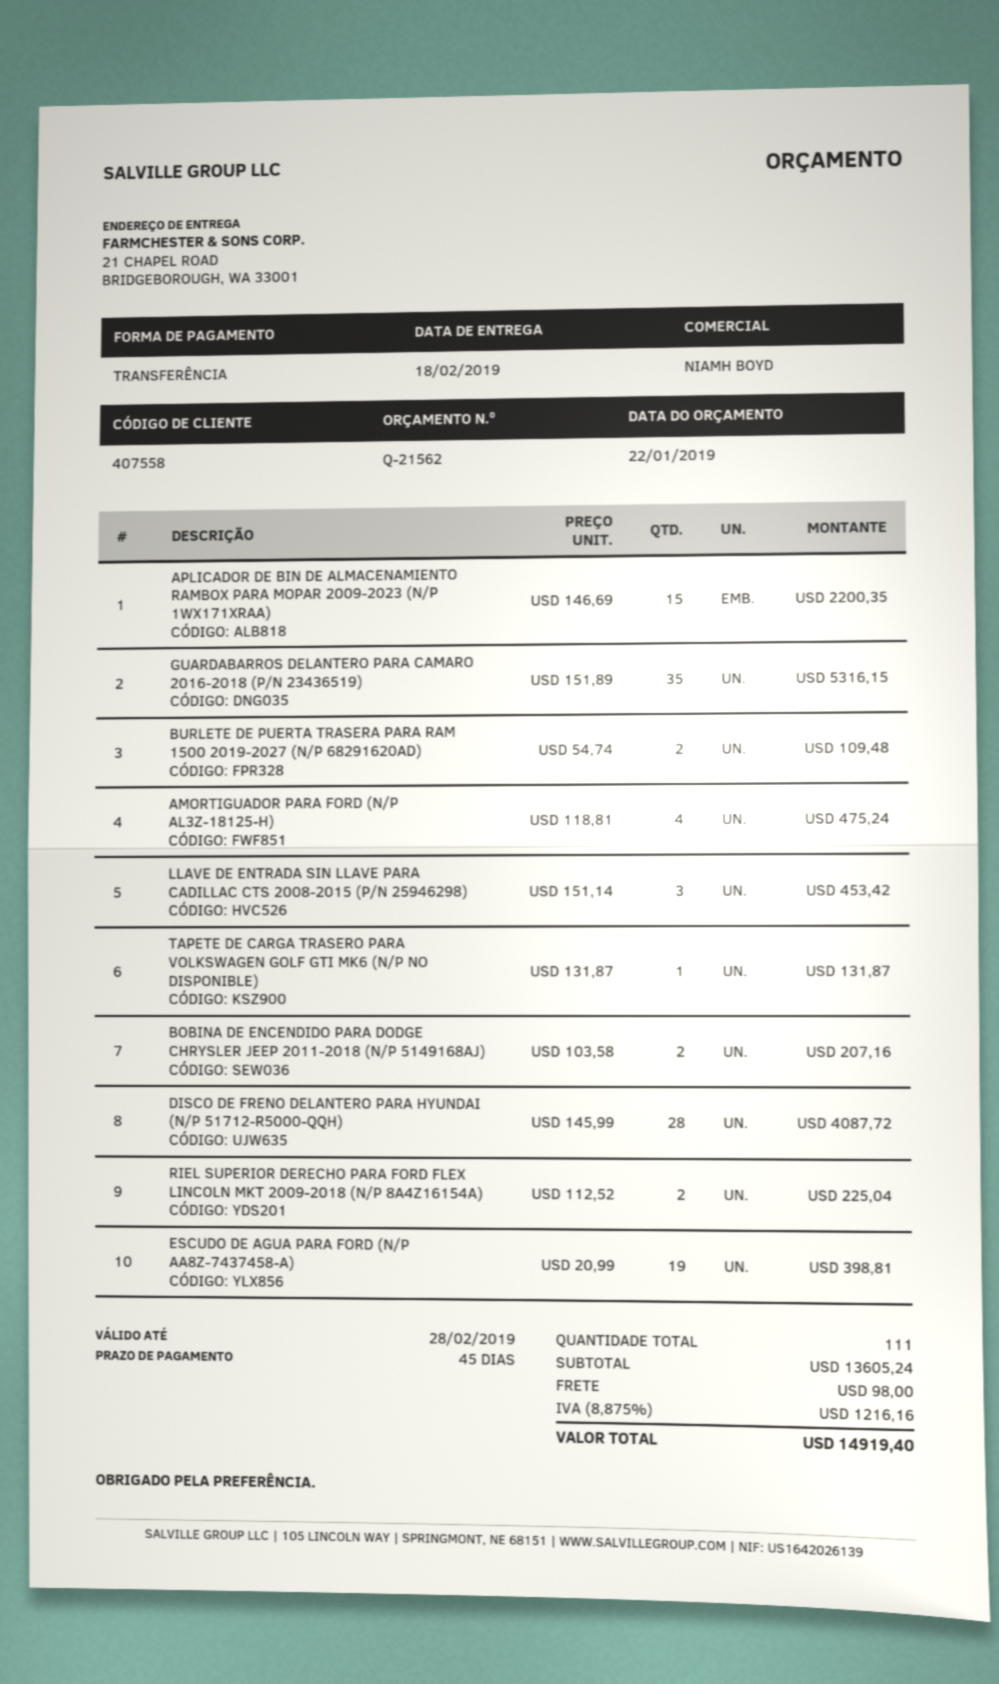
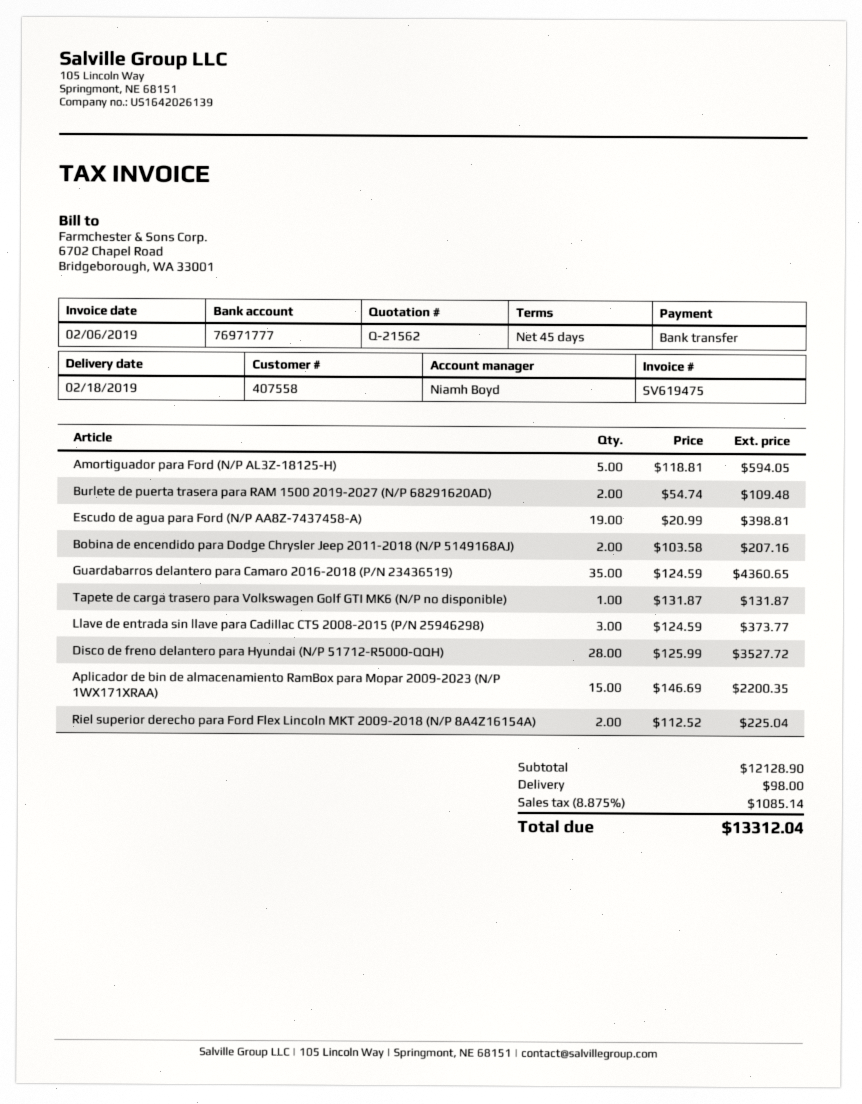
GUARDABARROS DELANTERO PARA CAMARO 2016-2018 (P/N 23436519): 35 x 151.89 = 5316.15 -> 35 x 124.59 = 4360.65
AMORTIGUADOR PARA FORD (N/P AL3Z-18125-H): 4 x 118.81 = 475.24 -> 5 x 118.81 = 594.05
LLAVE DE ENTRADA SIN LLAVE PARA CADILLAC CTS 2008-2015 (P/N 25946298): 3 x 151.14 = 453.42 -> 3 x 124.59 = 373.77
DISCO DE FRENO DELANTERO PARA HYUNDAI (N/P 51712-R5000-QQH): 28 x 145.99 = 4087.72 -> 28 x 125.99 = 3527.72
subtotal: 13605.24 -> 12128.90
tax: 8.875% = 1216.16 -> 8.875% = 1085.14
total: 14919.40 -> 13312.04

